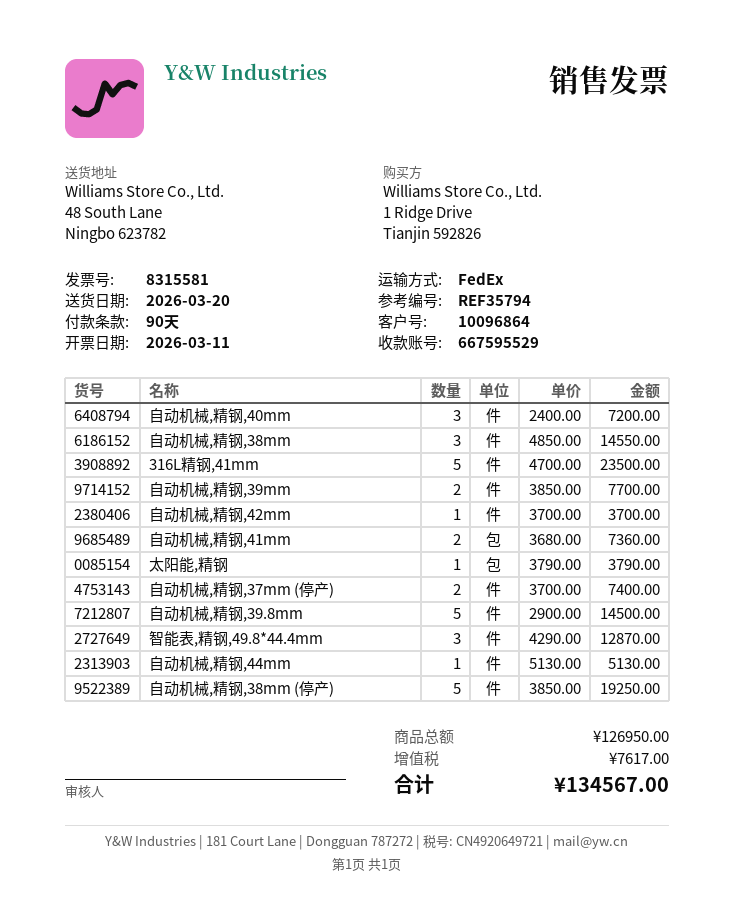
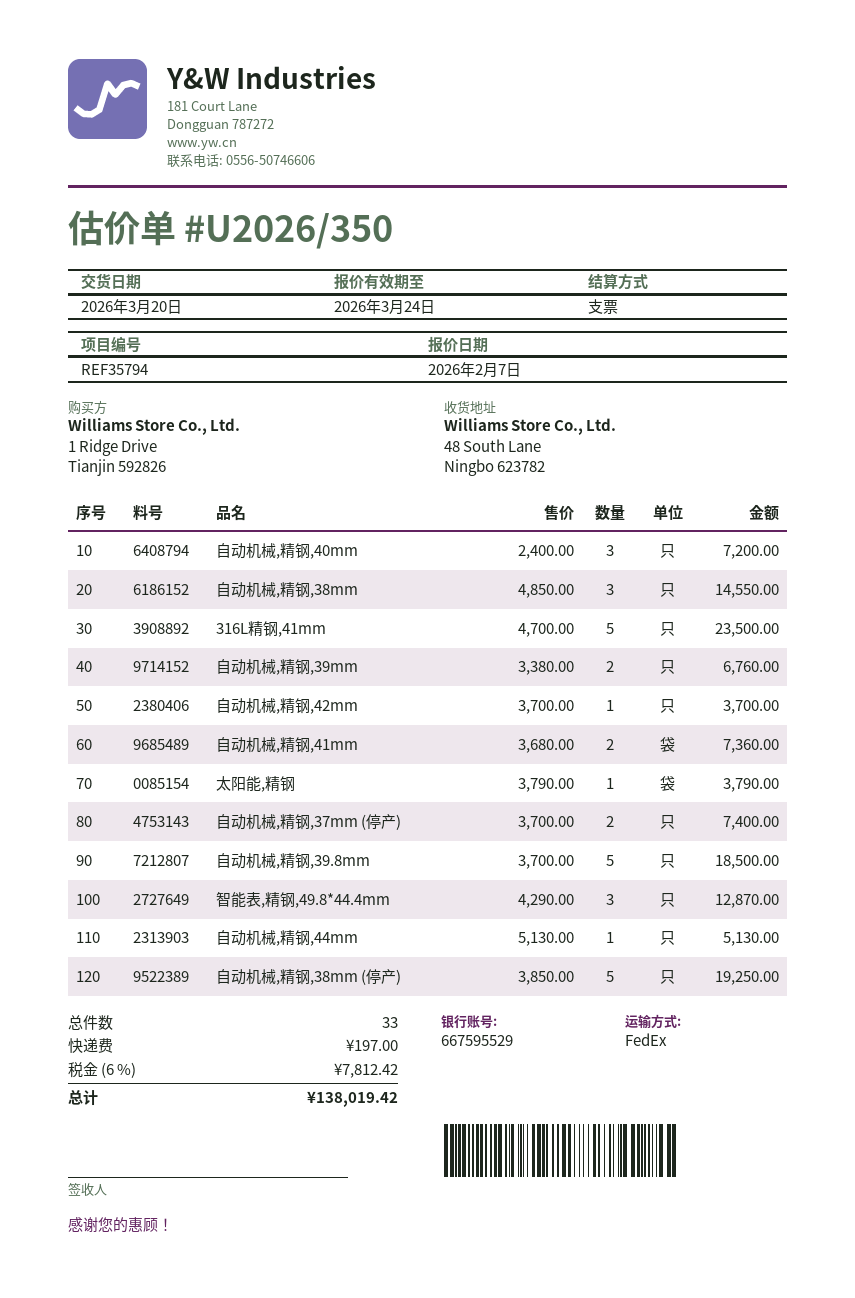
自动机械,精钢,39mm: 2 x 3850.00 = 7700.00 -> 2 x 3380.00 = 6760.00
自动机械,精钢,39.8mm: 5 x 2900.00 = 14500.00 -> 5 x 3700.00 = 18500.00
shipping: none -> 197.00
tax: 7617.00 -> 7812.42
total: 134567.00 -> 138019.42

